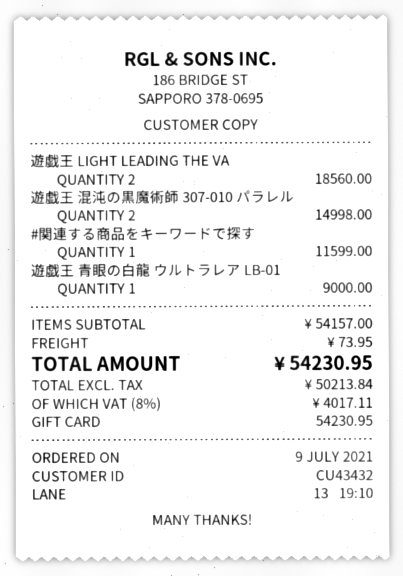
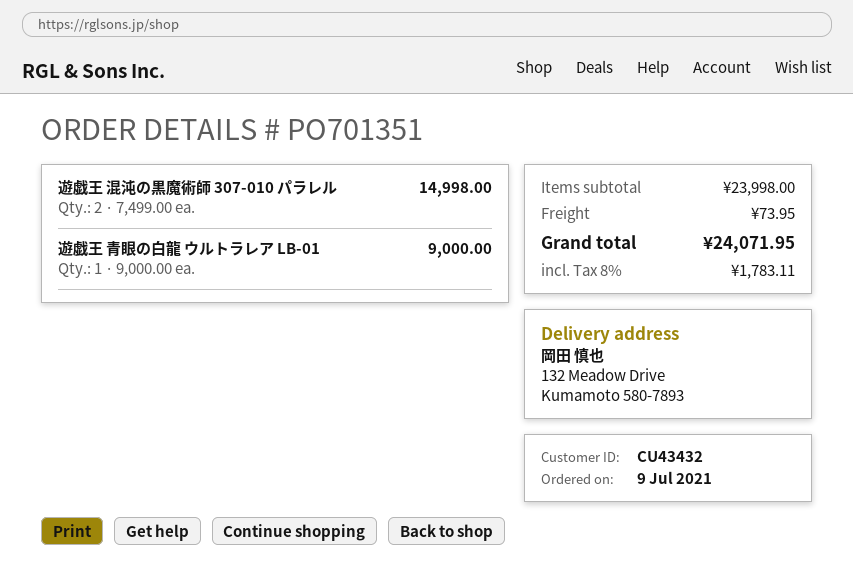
遊戯王 LIGHT LEADING THE VA: 2 for 18560.00 -> none
#関連する商品をキーワードで探す: 1 for 11599.00 -> none
subtotal: 54157.00 -> 23998.00
tax: 8% = 4017.11 -> 8% = 1783.11
total: 54230.95 -> 24071.95

